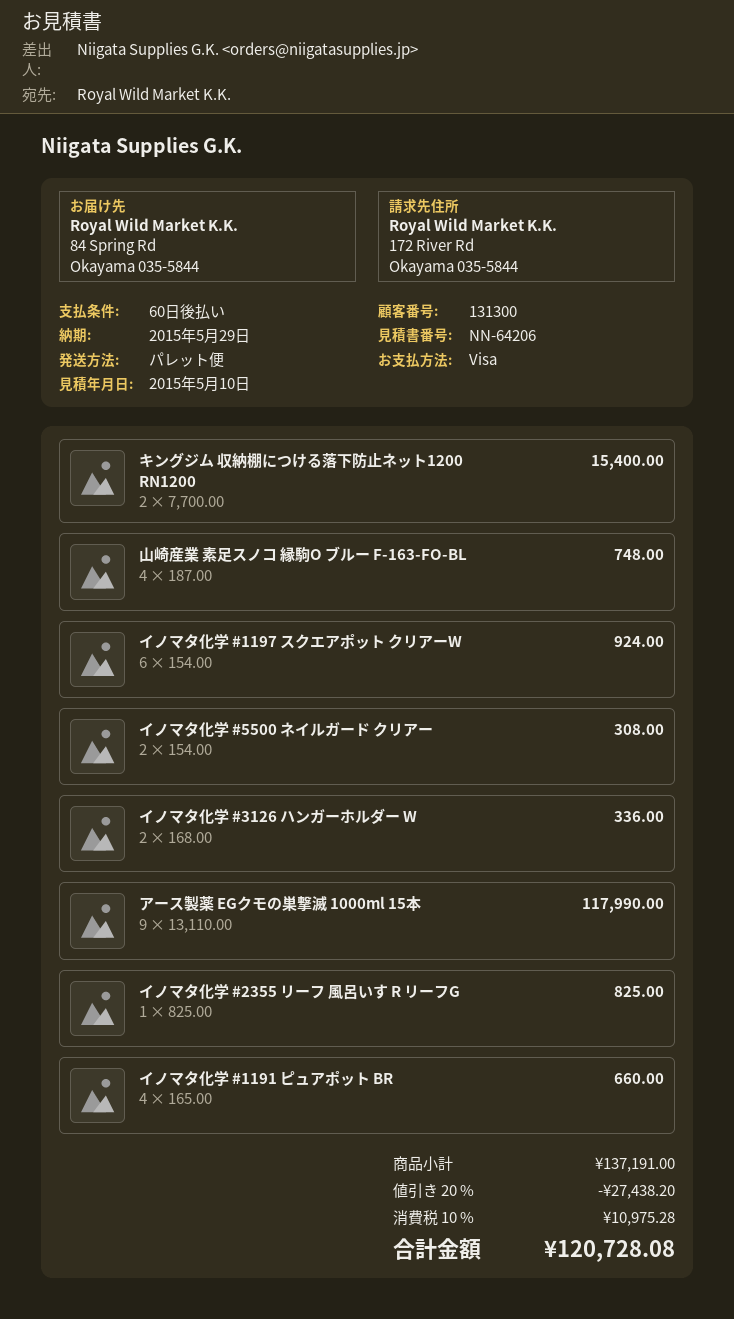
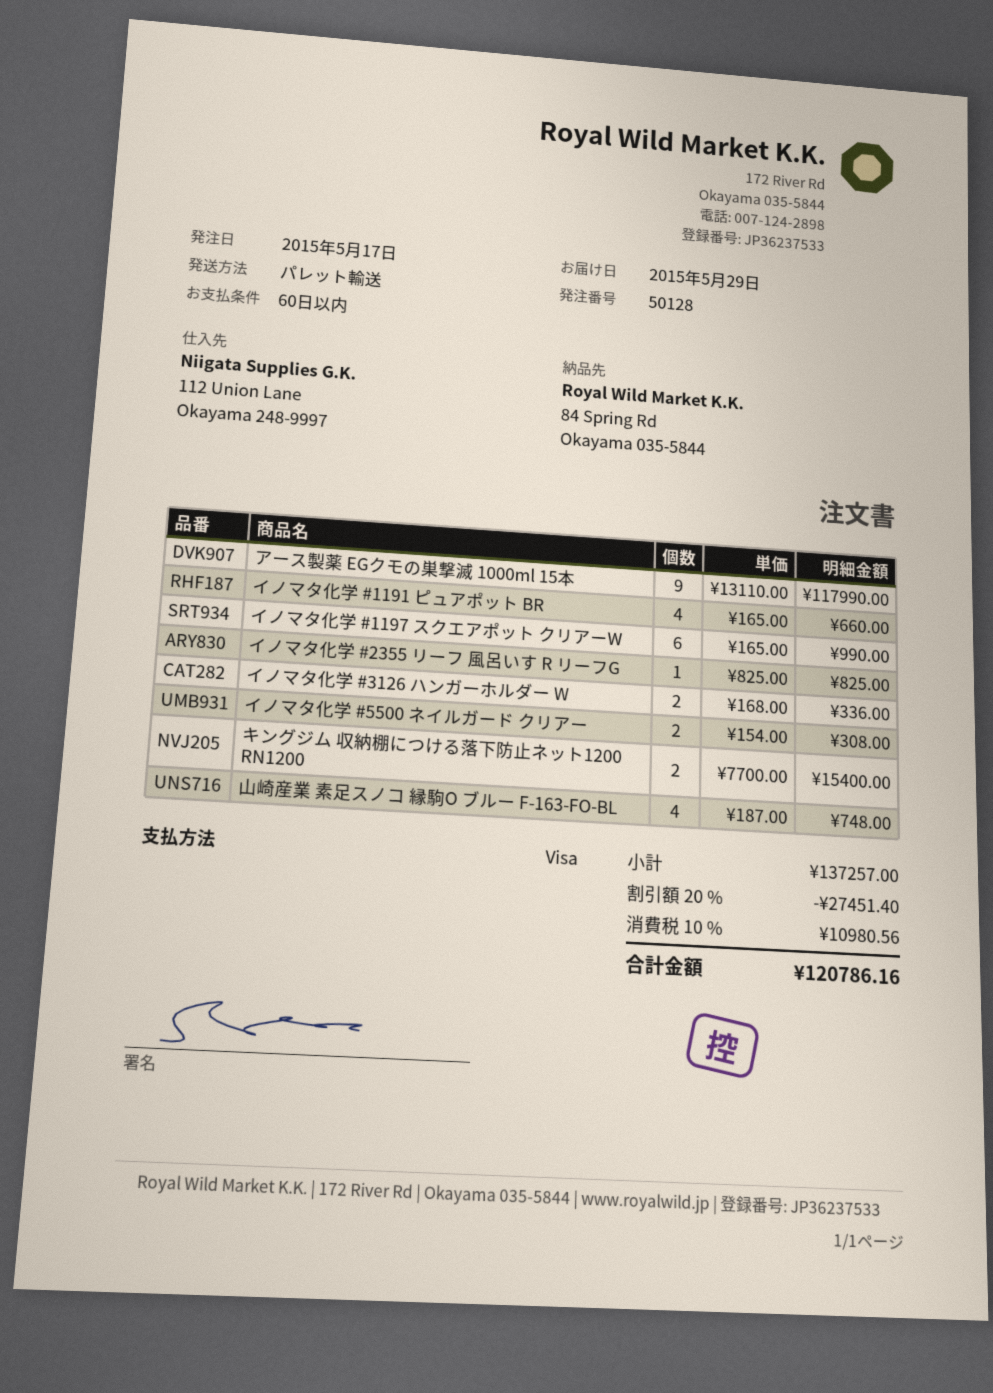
イノマタ化学 #1197 スクエアポット クリアーW: 6 x 154.00 = 924.00 -> 6 x 165.00 = 990.00
subtotal: 137191.00 -> 137257.00
discount: 20% = 27438.20 -> 20% = 27451.40
tax: 10% = 10975.28 -> 10% = 10980.56
total: 120728.08 -> 120786.16

